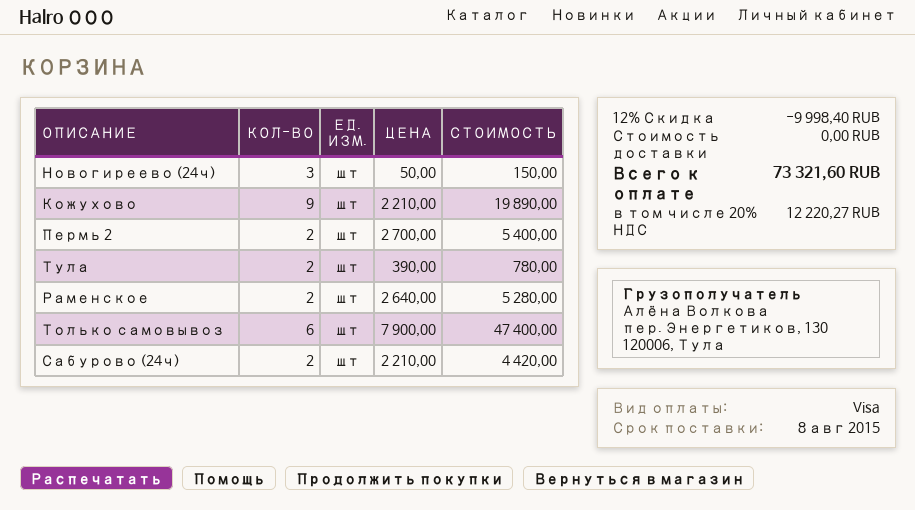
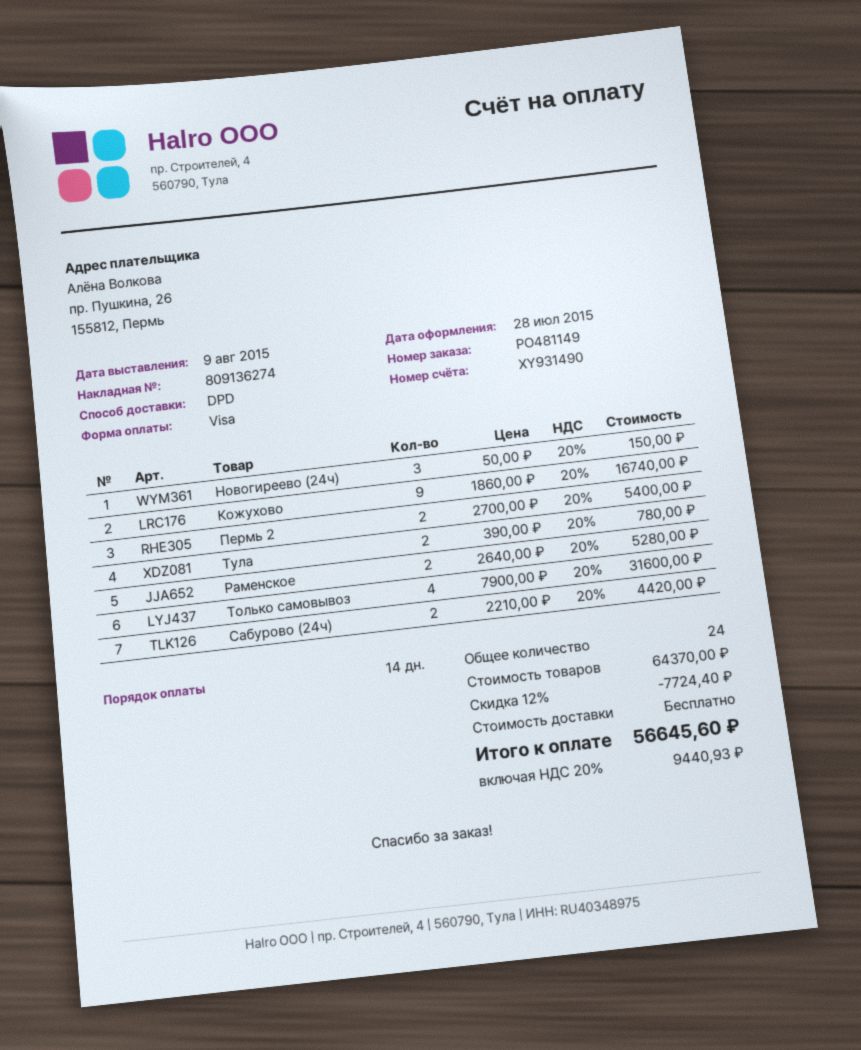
Кожухово: 9 x 2210.00 = 19890.00 -> 9 x 1860.00 = 16740.00
Только самовывоз: 6 x 7900.00 = 47400.00 -> 4 x 7900.00 = 31600.00
discount: 12% = 9998.40 -> 12% = 7724.40
tax: 20% = 12220.27 -> 20% = 9440.93
total: 73321.60 -> 56645.60

